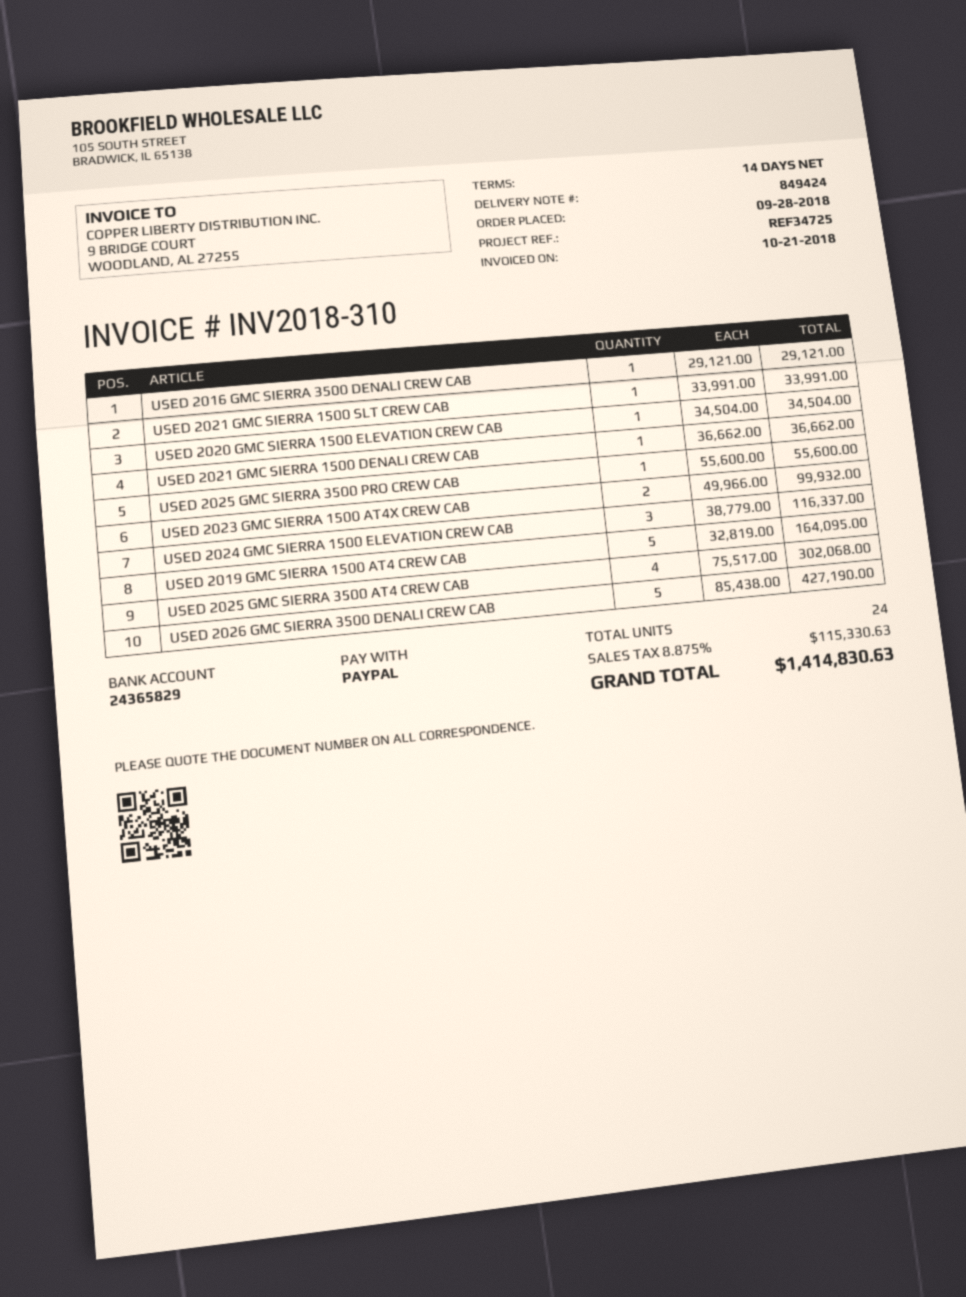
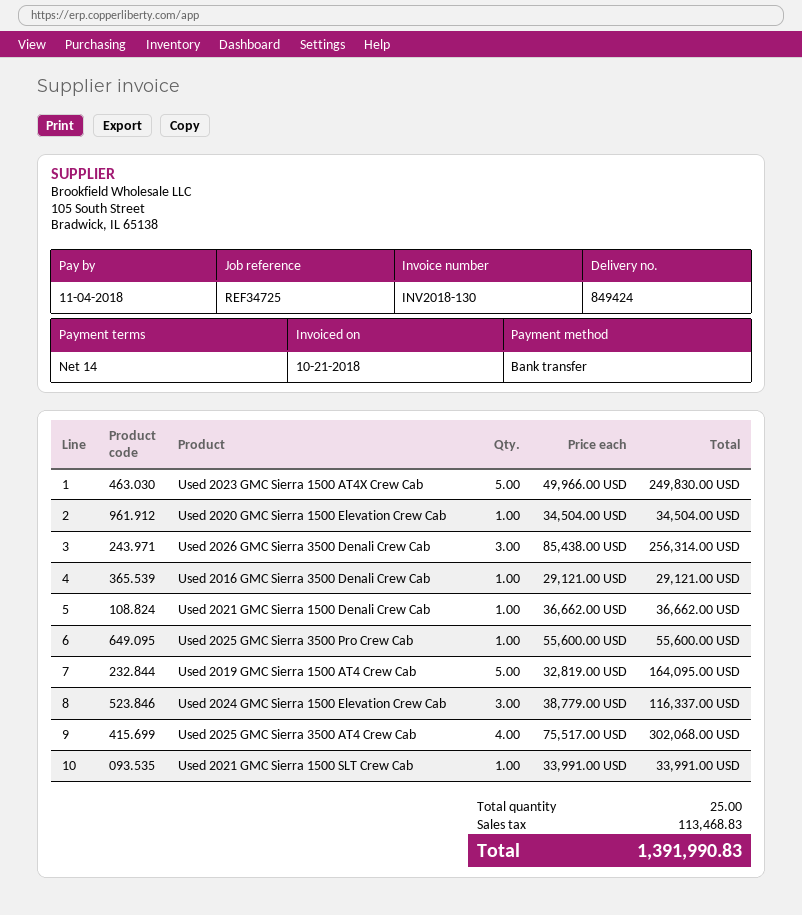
invoice number: INV2018-310 -> INV2018-130
payment method: PayPal -> bank transfer
USED 2023 GMC SIERRA 1500 AT4X CREW CAB: 2 x 49966.00 = 99932.00 -> 5 x 49966.00 = 249830.00
USED 2026 GMC SIERRA 3500 DENALI CREW CAB: 5 x 85438.00 = 427190.00 -> 3 x 85438.00 = 256314.00
total quantity: 24 -> 25
tax: 115330.63 -> 113468.83
total: 1414830.63 -> 1391990.83

